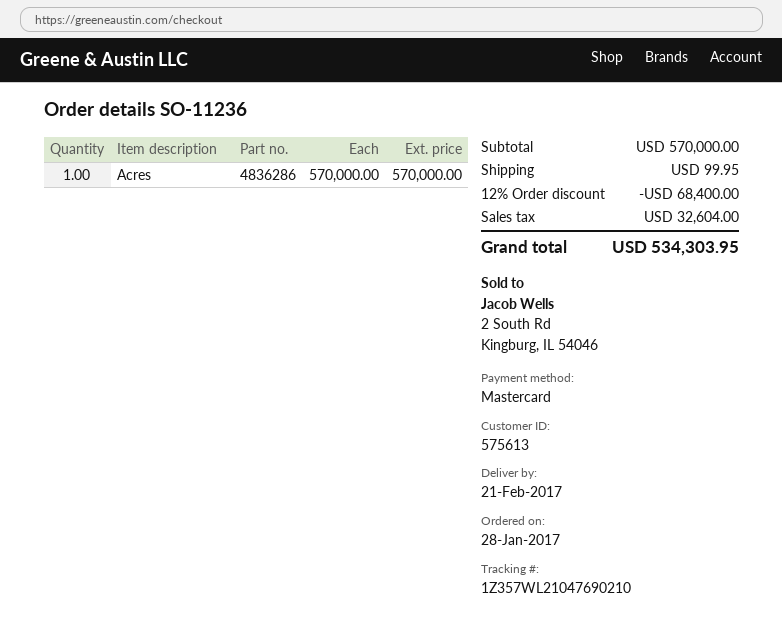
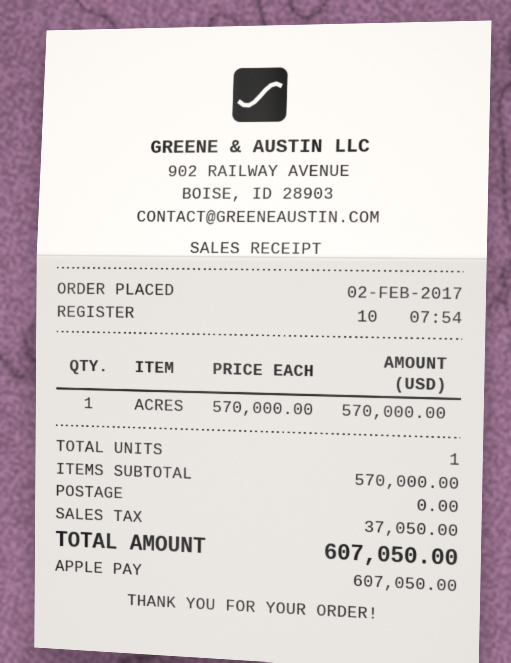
order date: 2017-01-28 -> 2017-02-02
payment method: Mastercard -> Apple Pay
discount: 12% = 68400.00 -> none
shipping: 99.95 -> 0.00
tax: 32604.00 -> 37050.00
total: 534303.95 -> 607050.00

